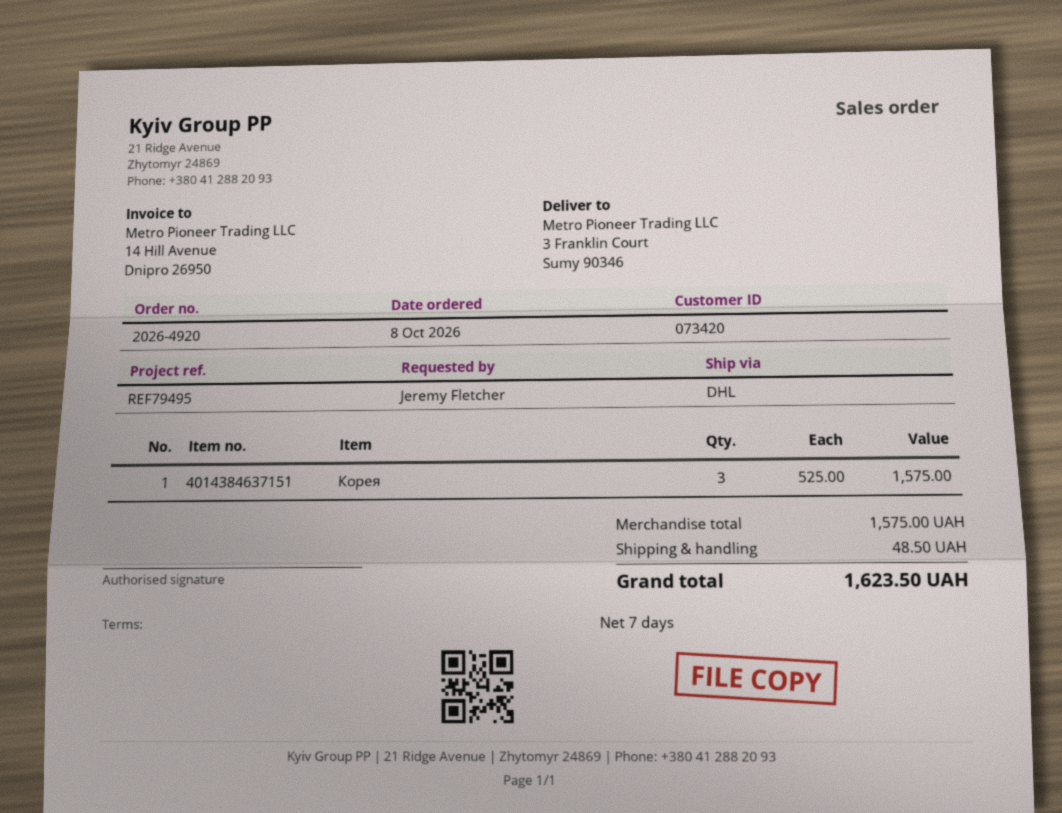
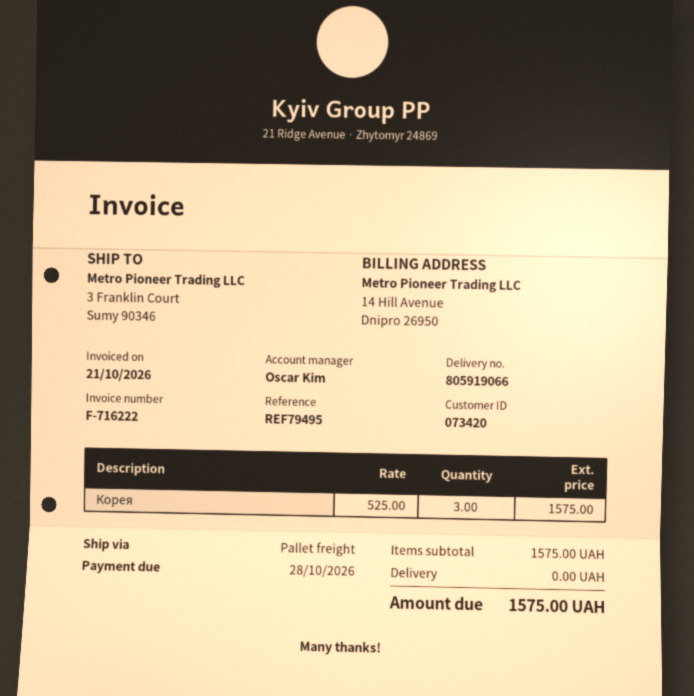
shipping method: DHL -> pallet freight
shipping: 48.50 -> 0.00
total: 1623.50 -> 1575.00

